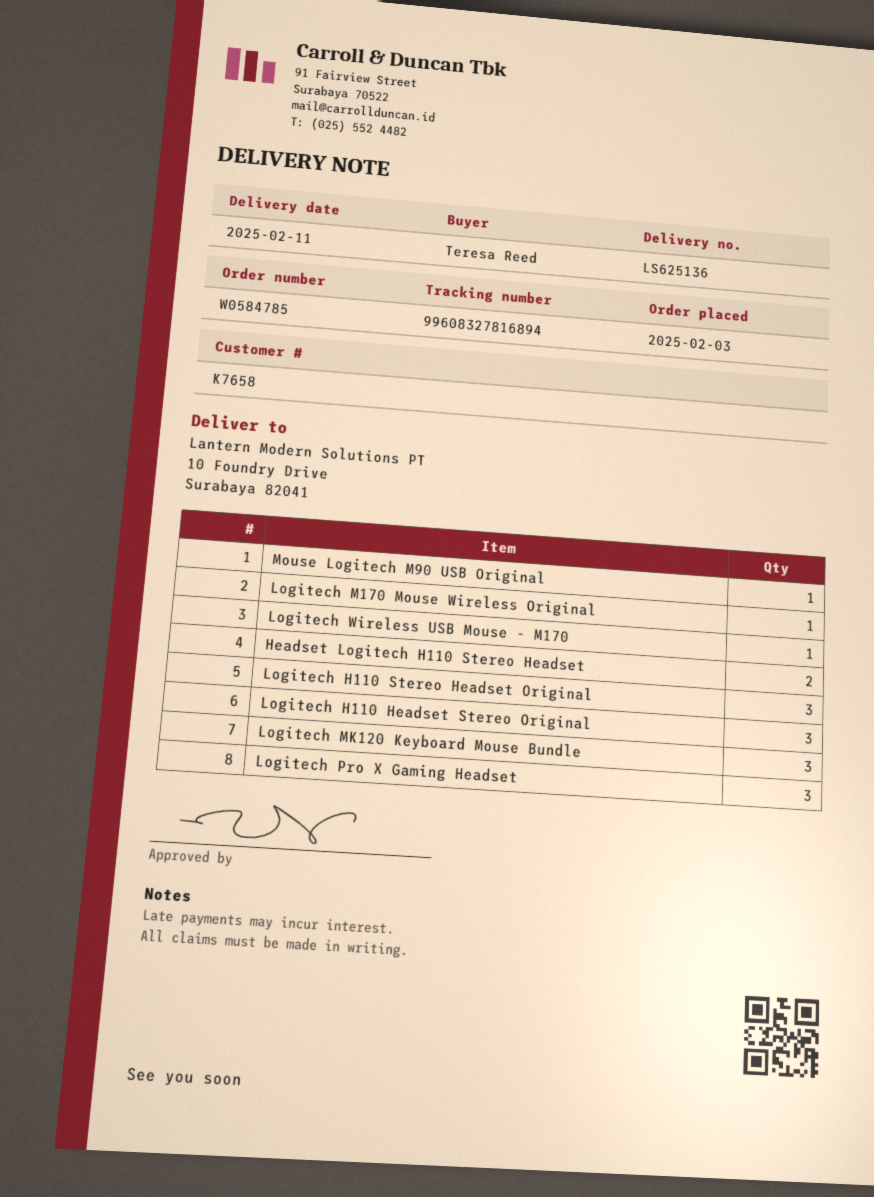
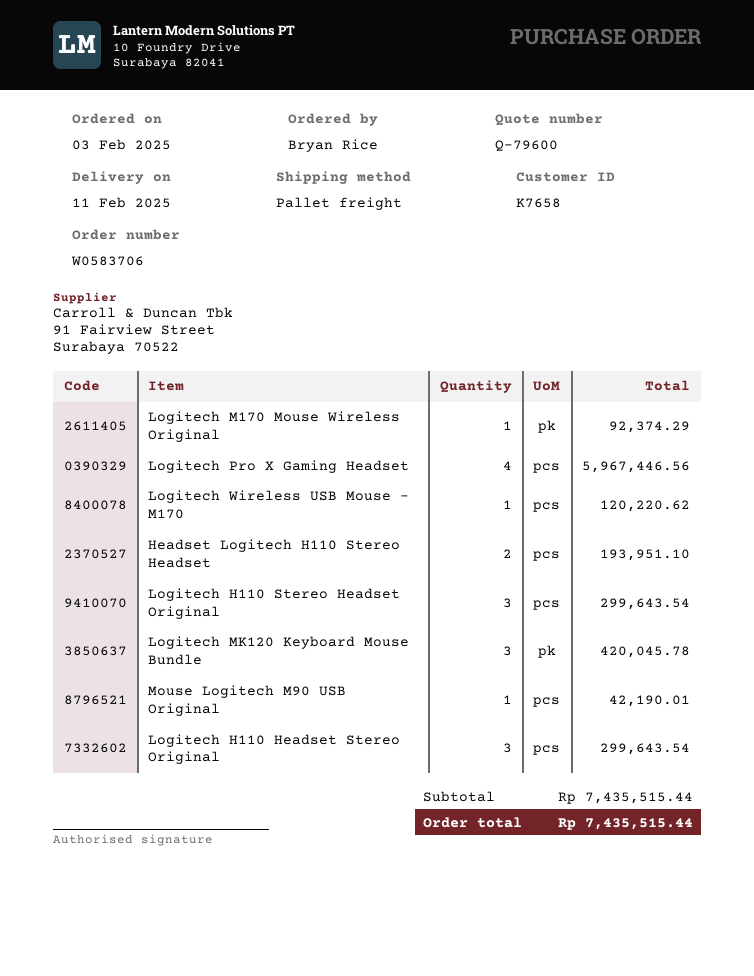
order number: W0584785 -> W0583706
ordered by: Teresa Reed -> Bryan Rice
Logitech Pro X Gaming Headset: 3 -> 4

